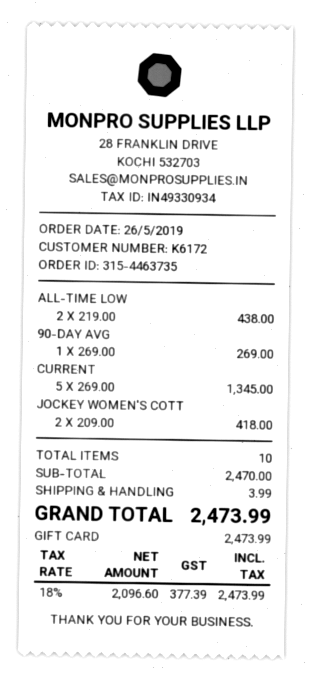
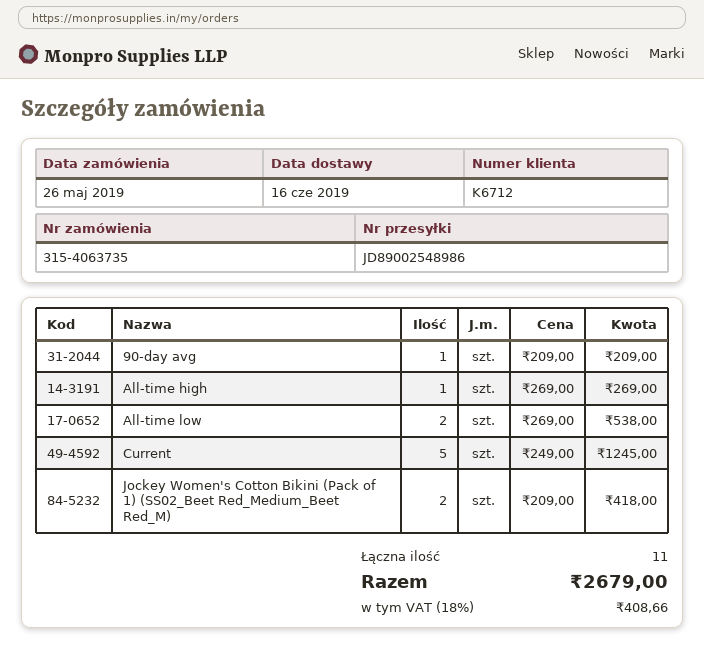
order number: 315-4463735 -> 315-4063735
customer number: K6172 -> K6712
ALL-TIME LOW: 2 x 219.00 = 438.00 -> 2 x 269.00 = 538.00
90-DAY AVG: 1 x 269.00 = 269.00 -> 1 x 209.00 = 209.00
CURRENT: 5 x 269.00 = 1345.00 -> 5 x 249.00 = 1245.00
All-time high: none -> 1 x 269.00 = 269.00
total quantity: 10 -> 11
shipping: 3.99 -> none
tax: 18% = 377.39 -> 18% = 408.66
total: 2473.99 -> 2679.00

